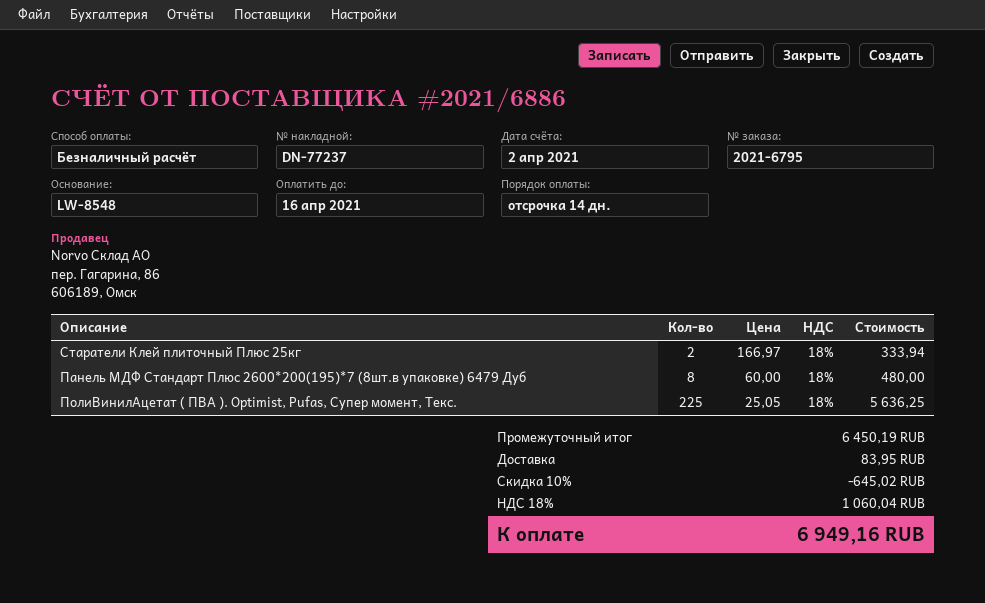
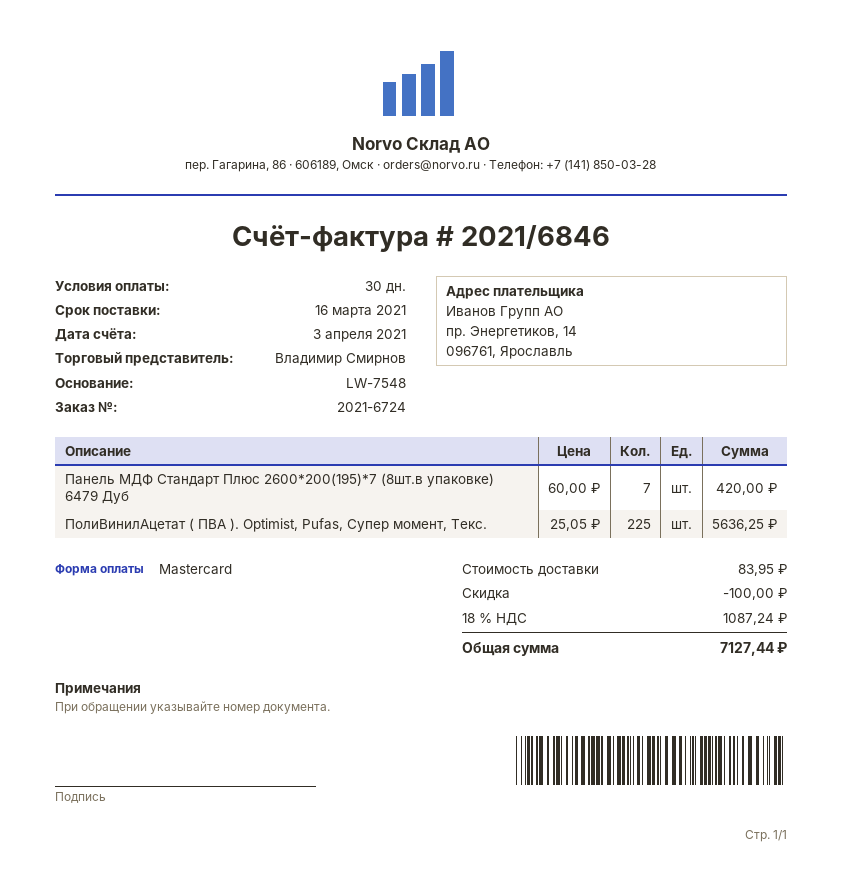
order number: 2021-6795 -> 2021-6724
invoice number: 2021/6886 -> 2021/6846
invoice date: 2021-04-02 -> 2021-04-03
payment terms: 14 days -> 30 days
reference: LW-8548 -> LW-7548
payment method: bank transfer -> Mastercard
Старатели Клей плиточный Плюс 25кг: 2 x 166.97 = 333.94 -> none
Панель МДФ Стандарт Плюс 2600*200(195)*7 (8шт.в упаковке) 6479 Дуб: 8 x 60.00 = 480.00 -> 7 x 60.00 = 420.00
discount: 645.02 -> 100.00
tax: 18% = 1060.04 -> 18% = 1087.24
total: 6949.16 -> 7127.44

